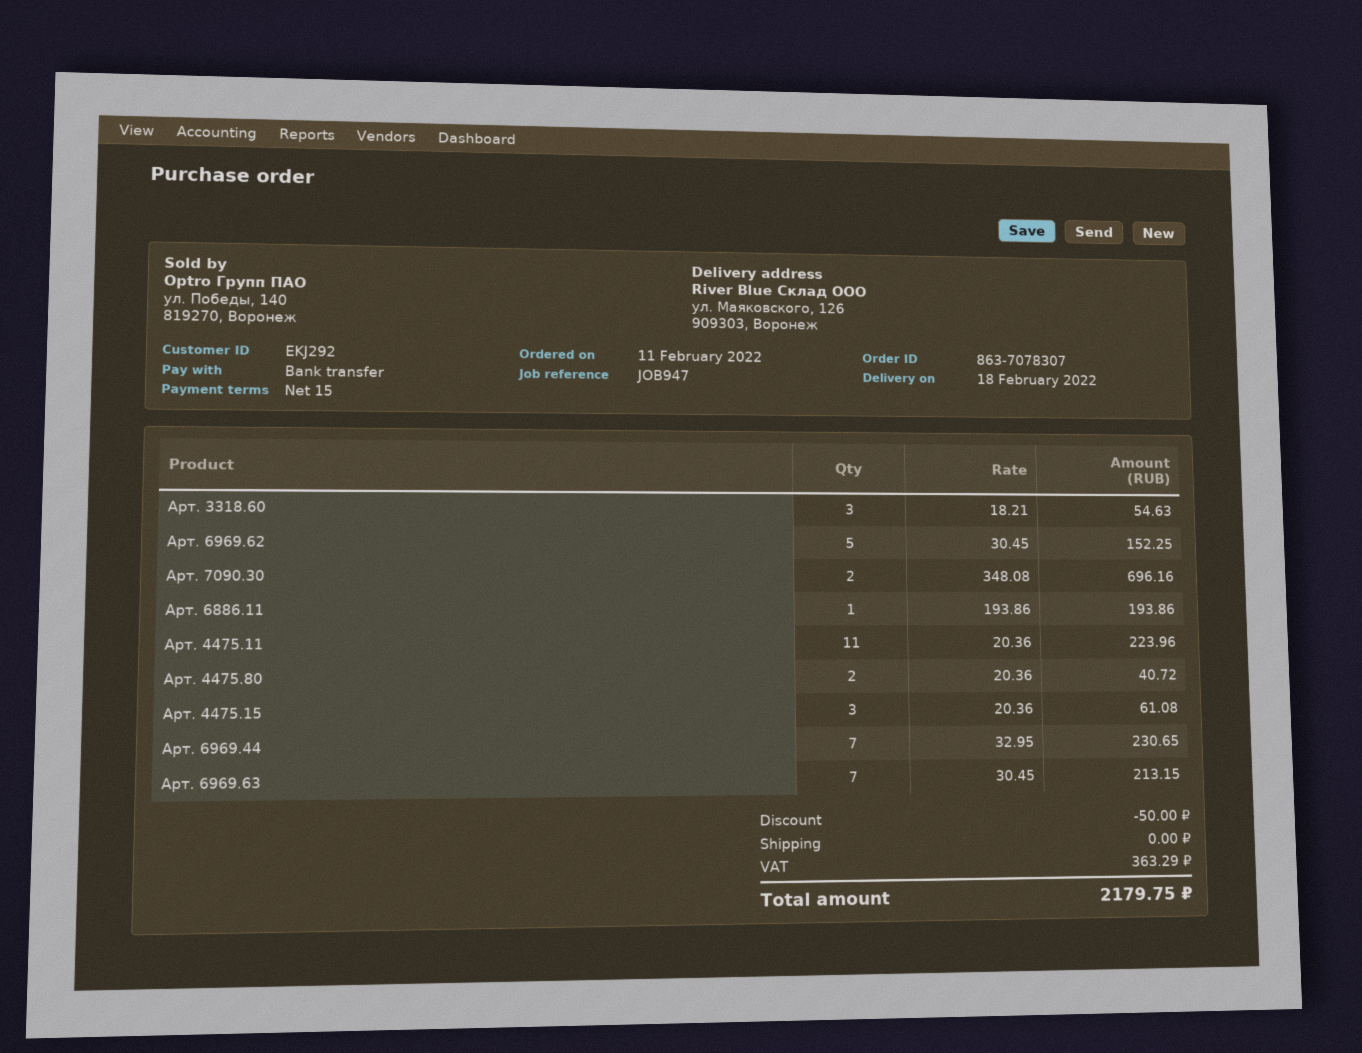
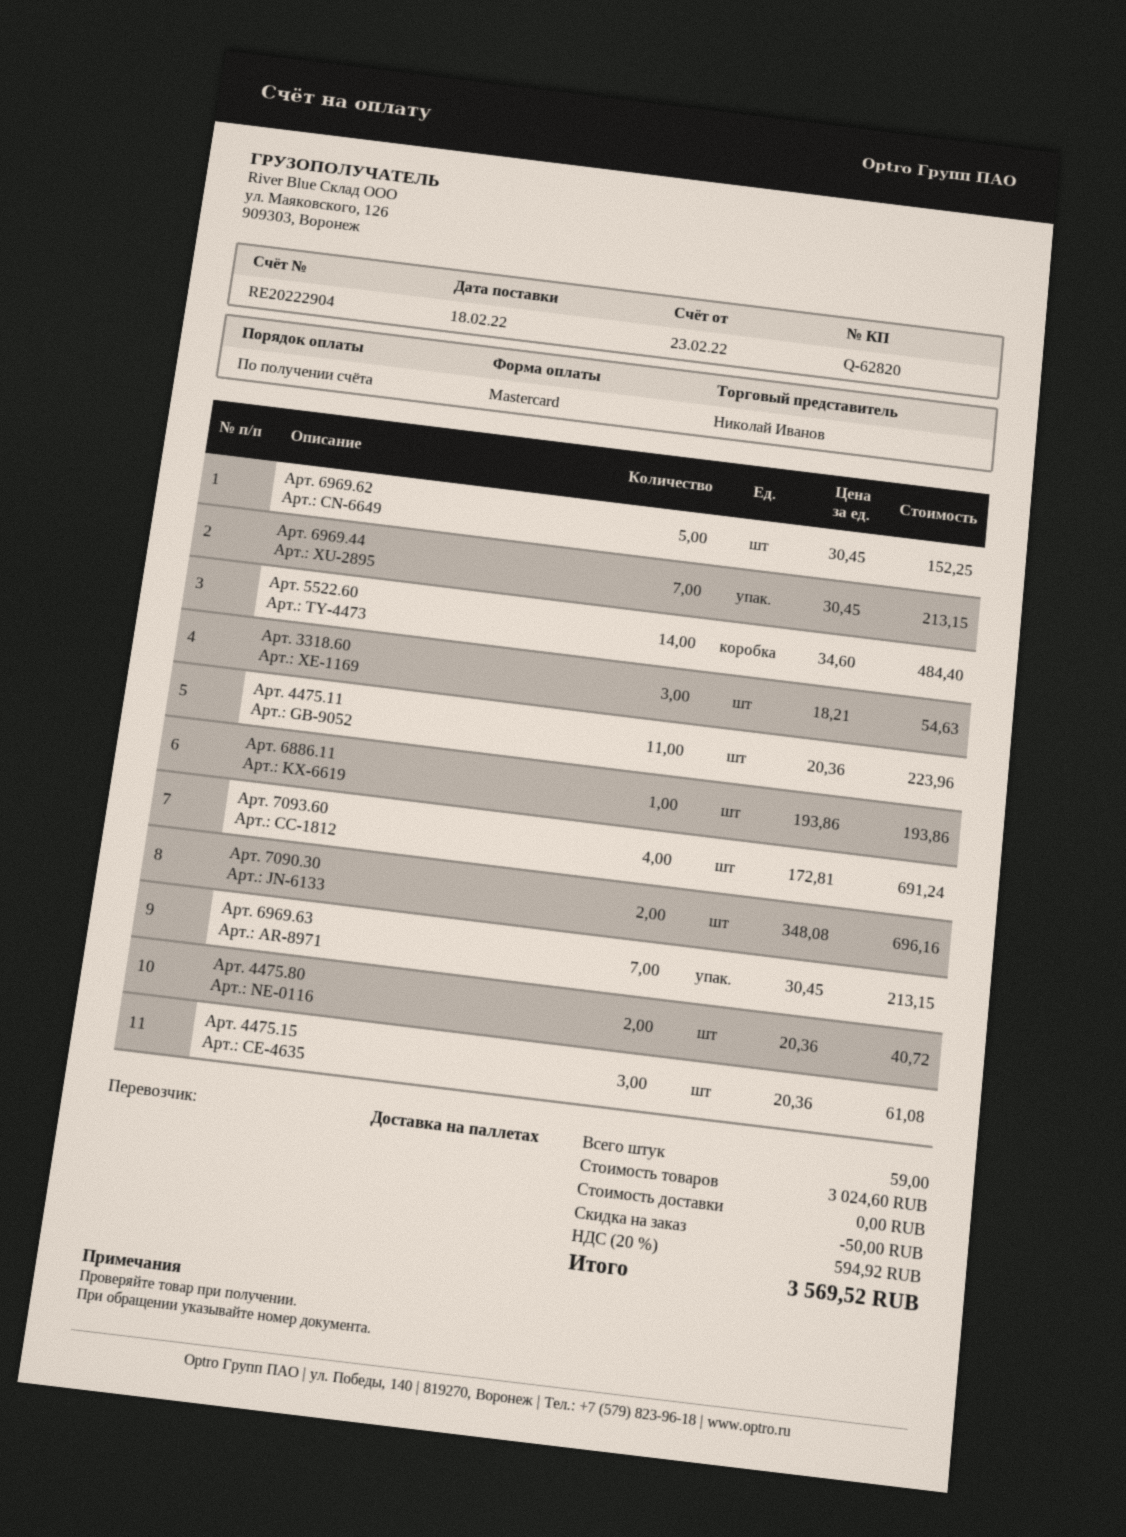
payment terms: 15 days -> on receipt
payment method: bank transfer -> Mastercard
Арт. 6969.44: 7 x 32.95 = 230.65 -> 7 x 30.45 = 213.15
Арт. 5522.60: none -> 14 x 34.60 = 484.40
Арт. 7093.60: none -> 4 x 172.81 = 691.24
tax: 363.29 -> 594.92
total: 2179.75 -> 3569.52

